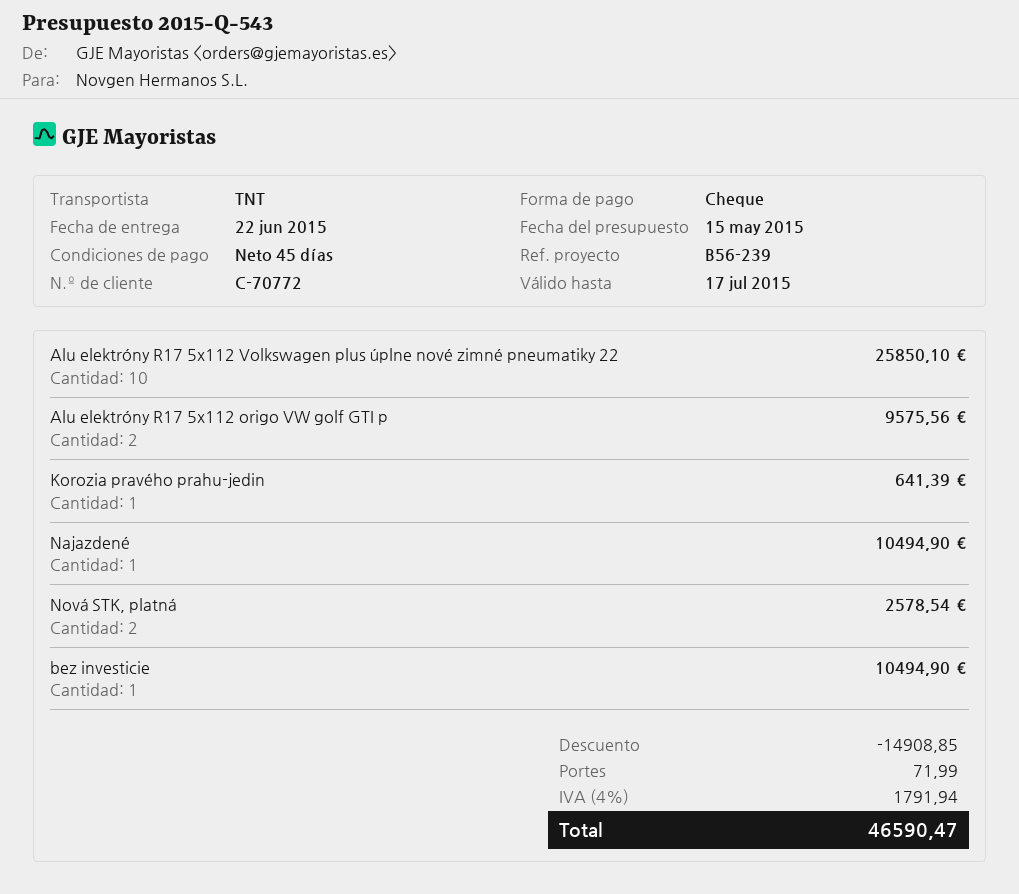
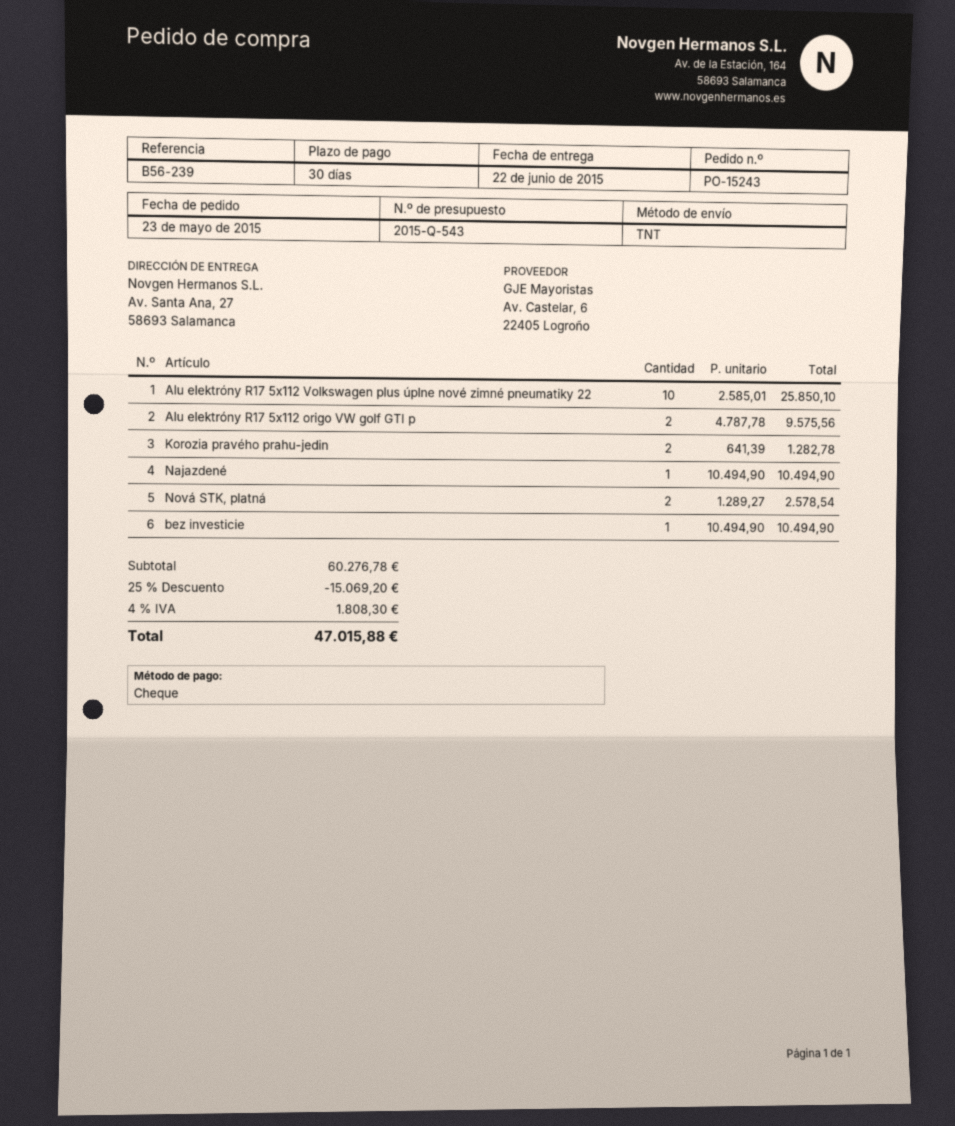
payment terms: 45 days -> 30 days
Korozia pravého prahu-jedin: 1 for 641.39 -> 2 for 1282.78
discount: 14908.85 -> 15069.20
shipping: 71.99 -> none
tax: 4% = 1791.94 -> 4% = 1808.30
total: 46590.47 -> 47015.88

